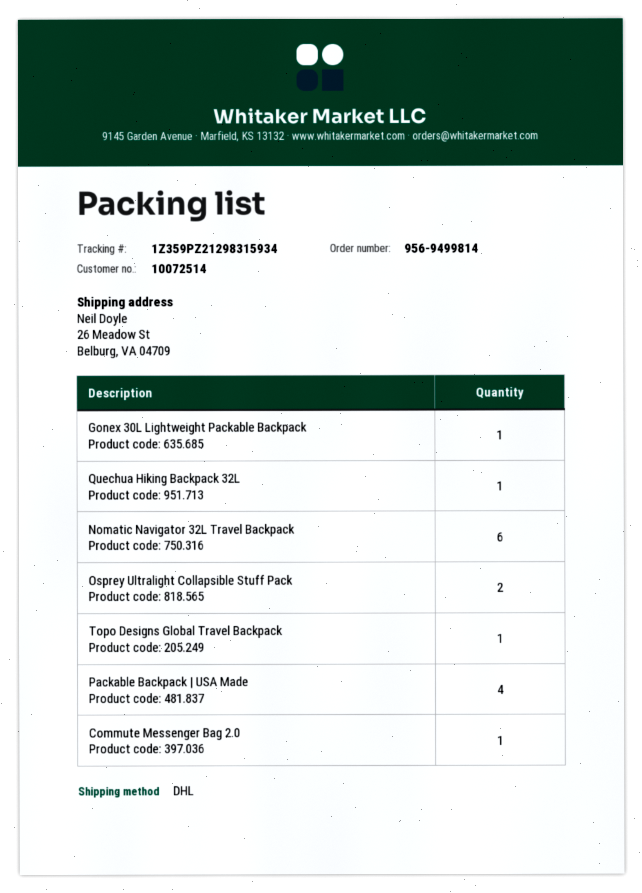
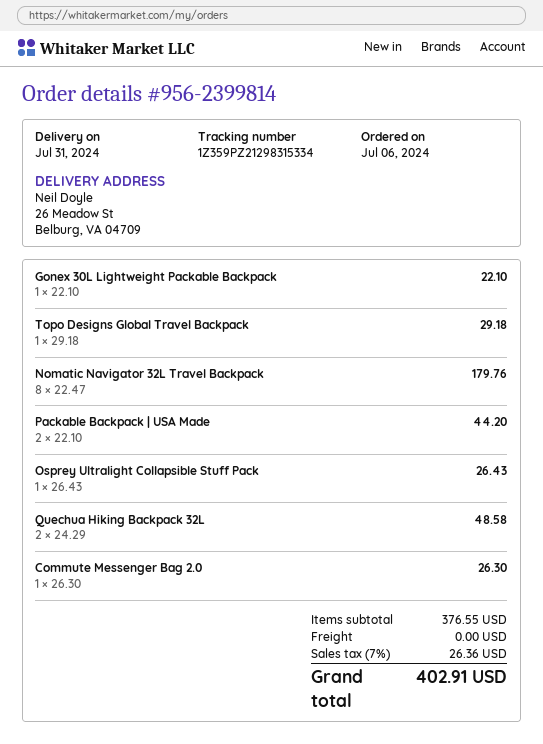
order number: 956-9499814 -> 956-2399814
tracking number: 1Z359PZ21298315934 -> 1Z359PZ21298315334
Quechua Hiking Backpack 32L: 1 -> 2
Nomatic Navigator 32L Travel Backpack: 6 -> 8
Osprey Ultralight Collapsible Stuff Pack: 2 -> 1
Packable Backpack | USA Made: 4 -> 2

